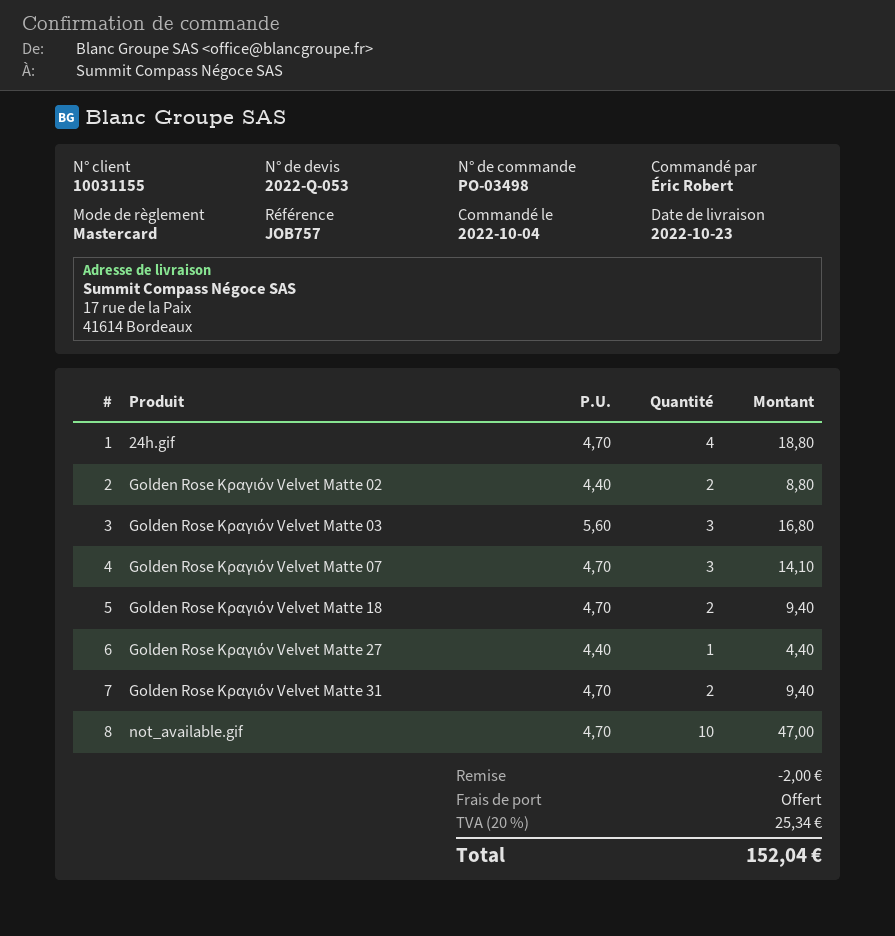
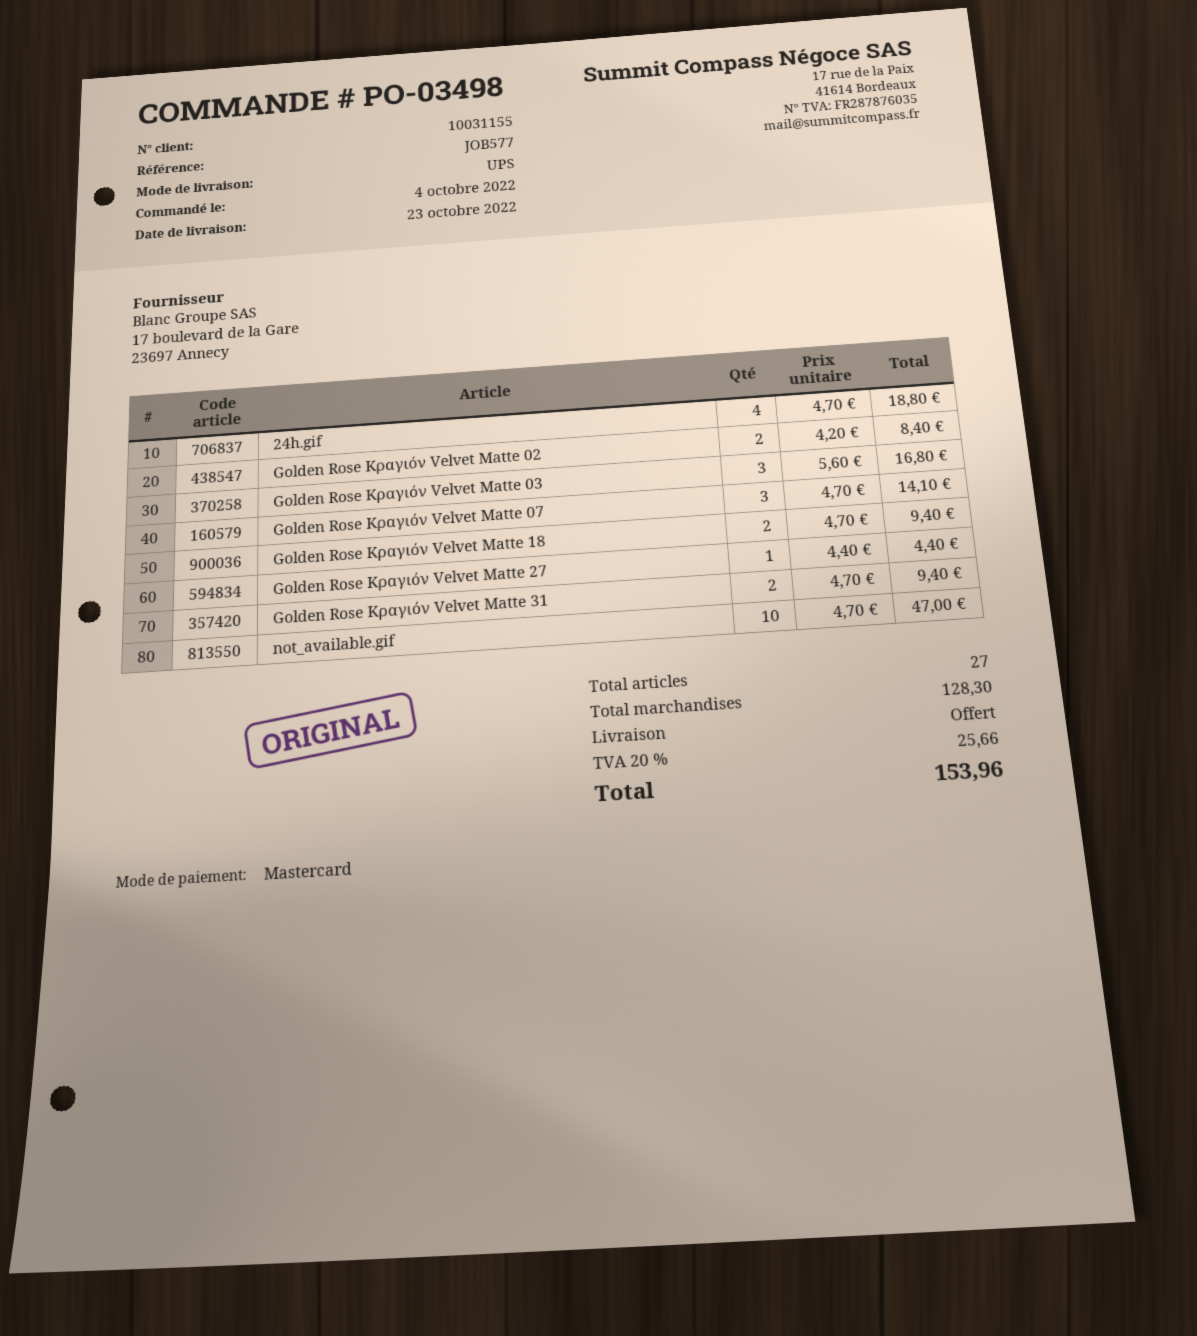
reference: JOB757 -> JOB577
Golden Rose Κραγιόν Velvet Matte 02: 2 x 4.40 = 8.80 -> 2 x 4.20 = 8.40
discount: 2.00 -> none
tax: 20% = 25.34 -> 20% = 25.66
total: 152.04 -> 153.96

